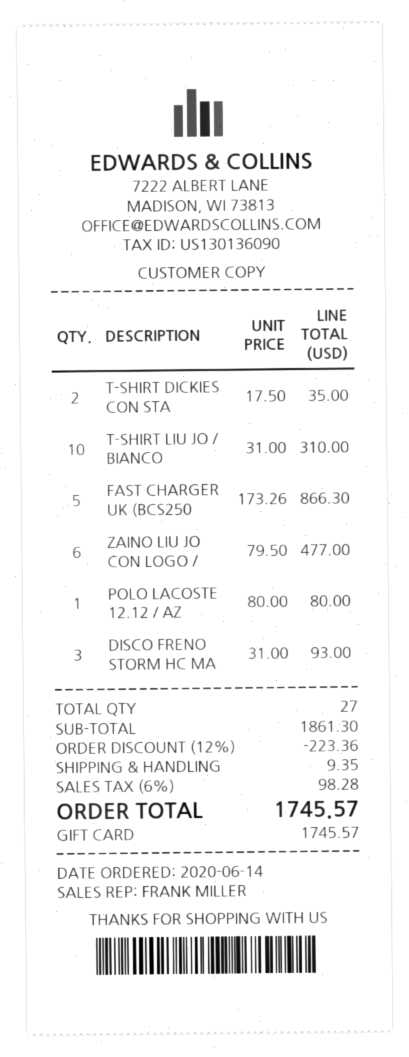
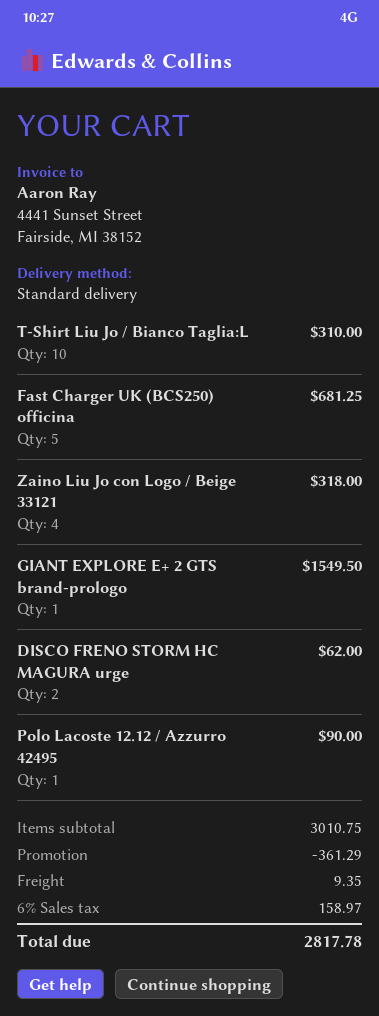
T-SHIRT DICKIES CON STA: 2 for 35.00 -> none
FAST CHARGER UK (BCS250: 5 for 866.30 -> 5 for 681.25
ZAINO LIU JO CON LOGO /: 6 for 477.00 -> 4 for 318.00
POLO LACOSTE 12.12 / AZ: 1 for 80.00 -> 1 for 90.00
DISCO FRENO STORM HC MA: 3 for 93.00 -> 2 for 62.00
GIANT EXPLORE E+ 2 GTS brand-prologo: none -> 1 for 1549.50
subtotal: 1861.30 -> 3010.75
discount: 223.36 -> 361.29
tax: 6% = 98.28 -> 6% = 158.97
total: 1745.57 -> 2817.78

